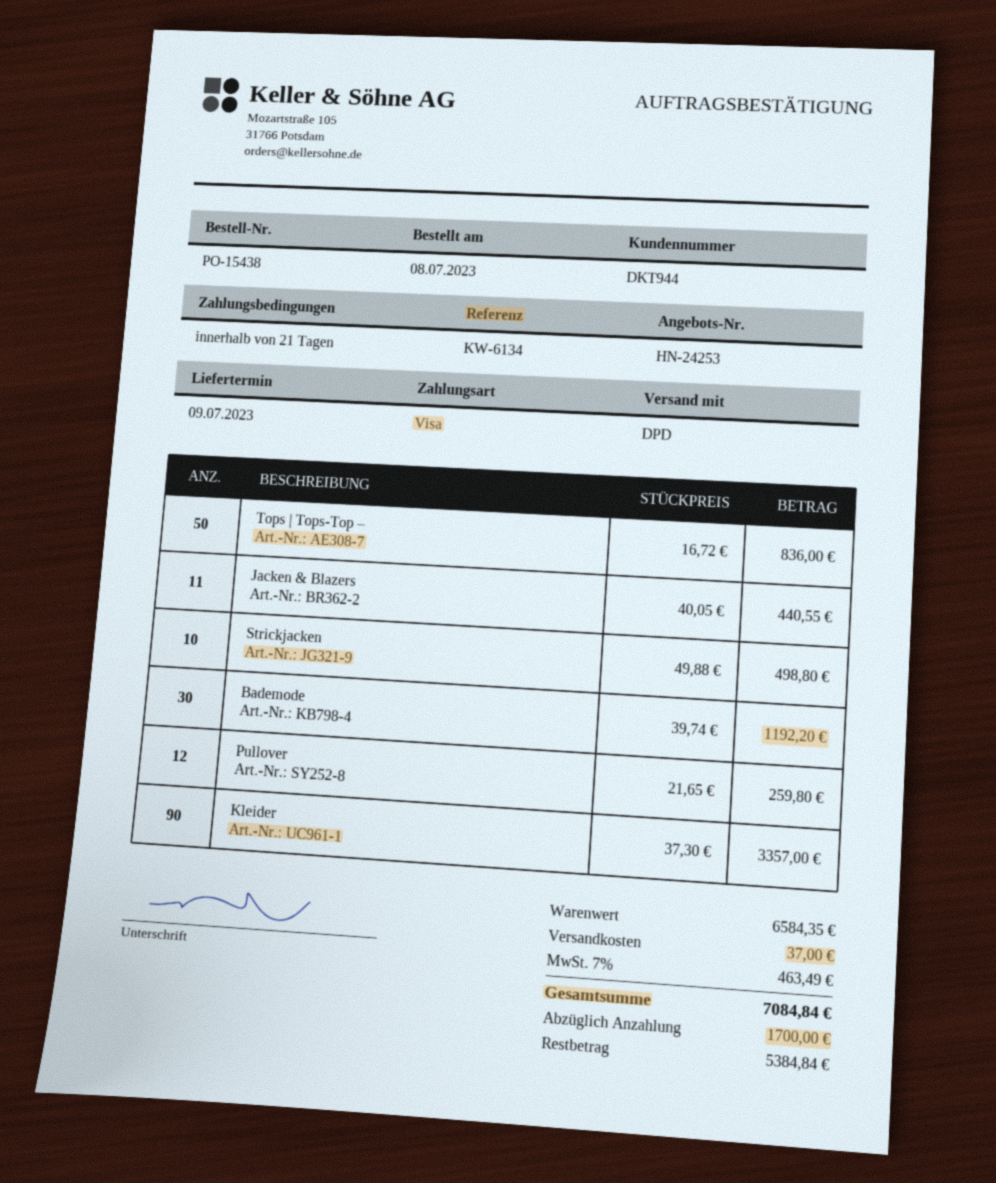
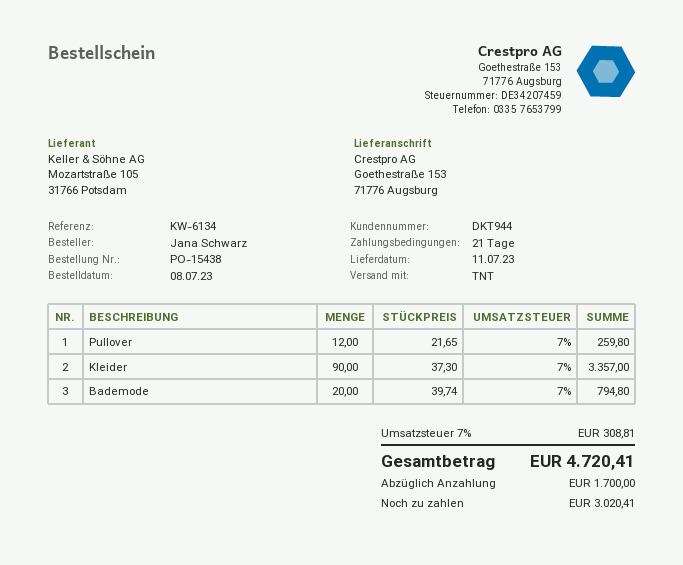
delivery date: 2023-07-09 -> 2023-07-11
shipping method: DPD -> TNT
Tops | Tops-Top –: 50 x 16.72 = 836.00 -> none
Jacken & Blazers: 11 x 40.05 = 440.55 -> none
Strickjacken: 10 x 49.88 = 498.80 -> none
Bademode: 30 x 39.74 = 1192.20 -> 20 x 39.74 = 794.80
shipping: 37.00 -> none
tax: 7% = 463.49 -> 7% = 308.81
total: 7084.84 -> 4720.41
balance: 5384.84 -> 3020.41

